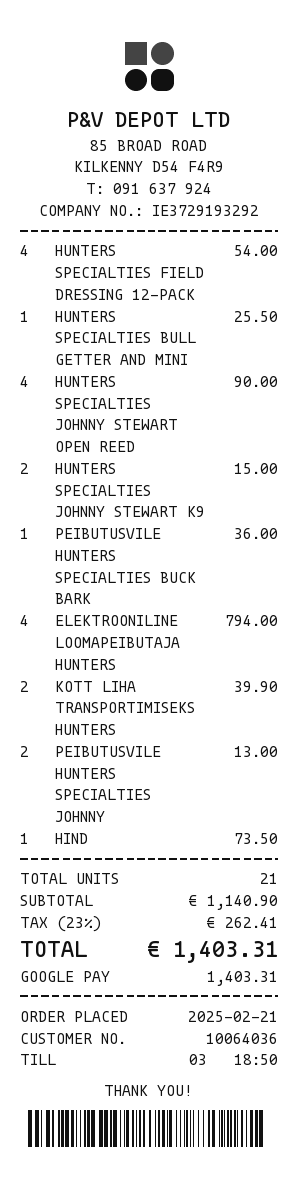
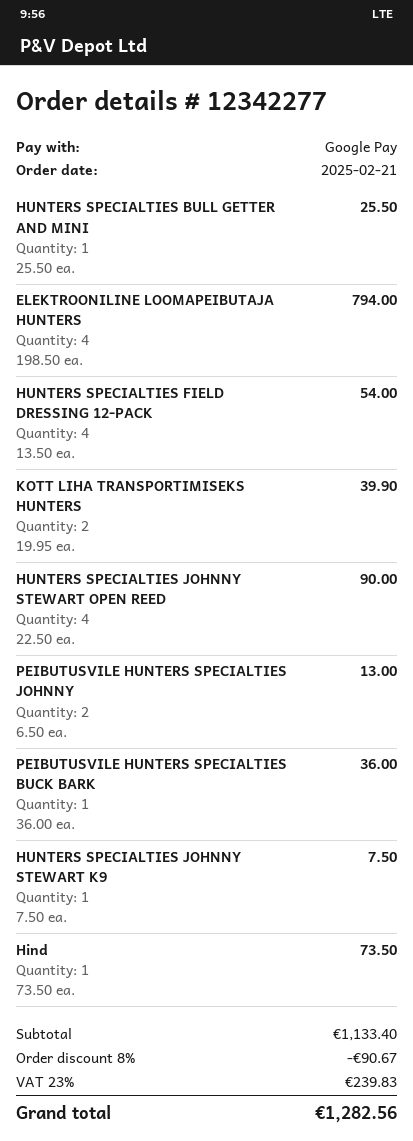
HUNTERS SPECIALTIES JOHNNY STEWART K9: 2 for 15.00 -> 1 for 7.50
subtotal: 1140.90 -> 1133.40
discount: none -> 8% = 90.67
tax: 23% = 262.41 -> 23% = 239.83
total: 1403.31 -> 1282.56

